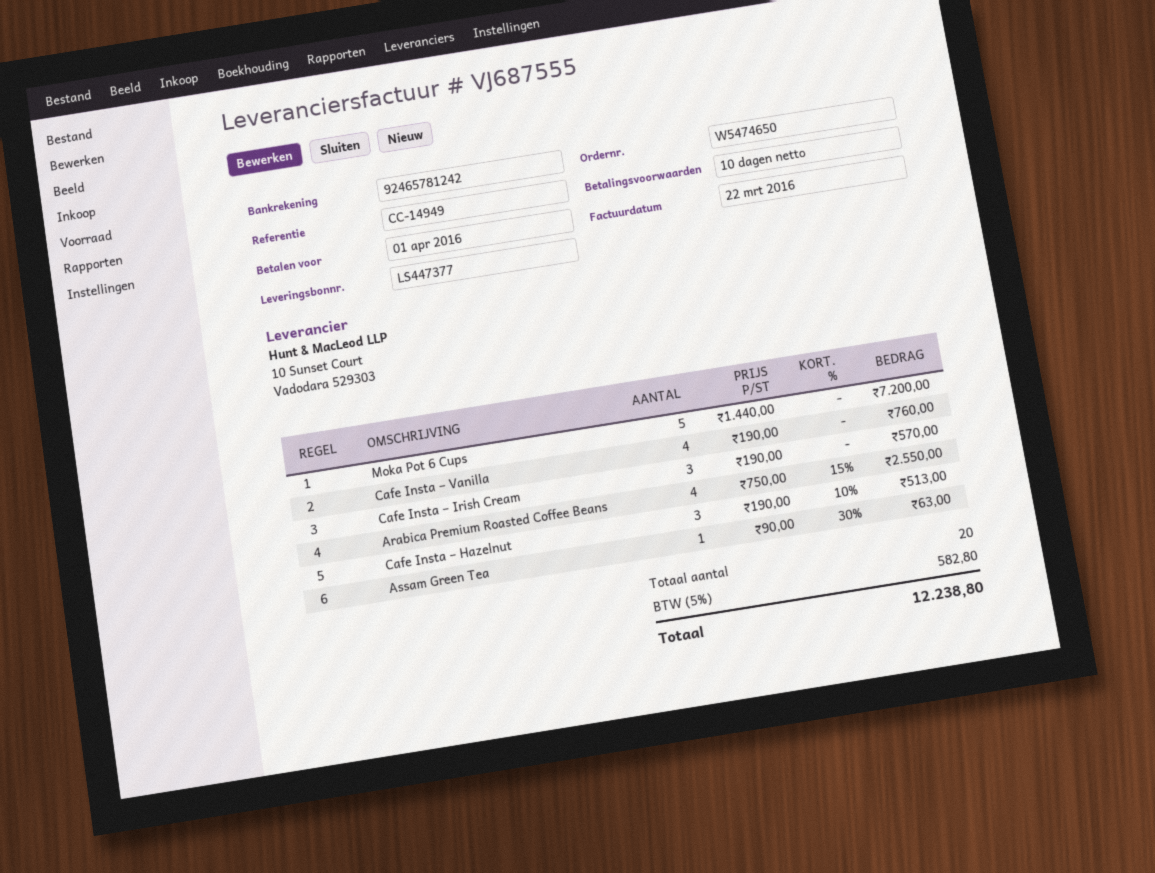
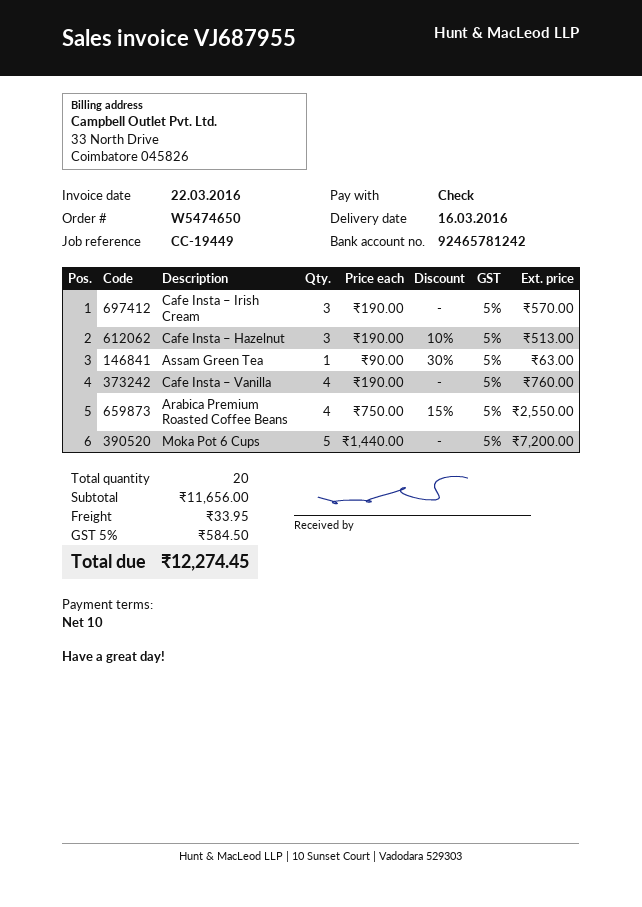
invoice number: VJ687555 -> VJ687955
reference: CC-14949 -> CC-19449
shipping: none -> 33.95
tax: 5% = 582.80 -> 5% = 584.50
total: 12238.80 -> 12274.45

